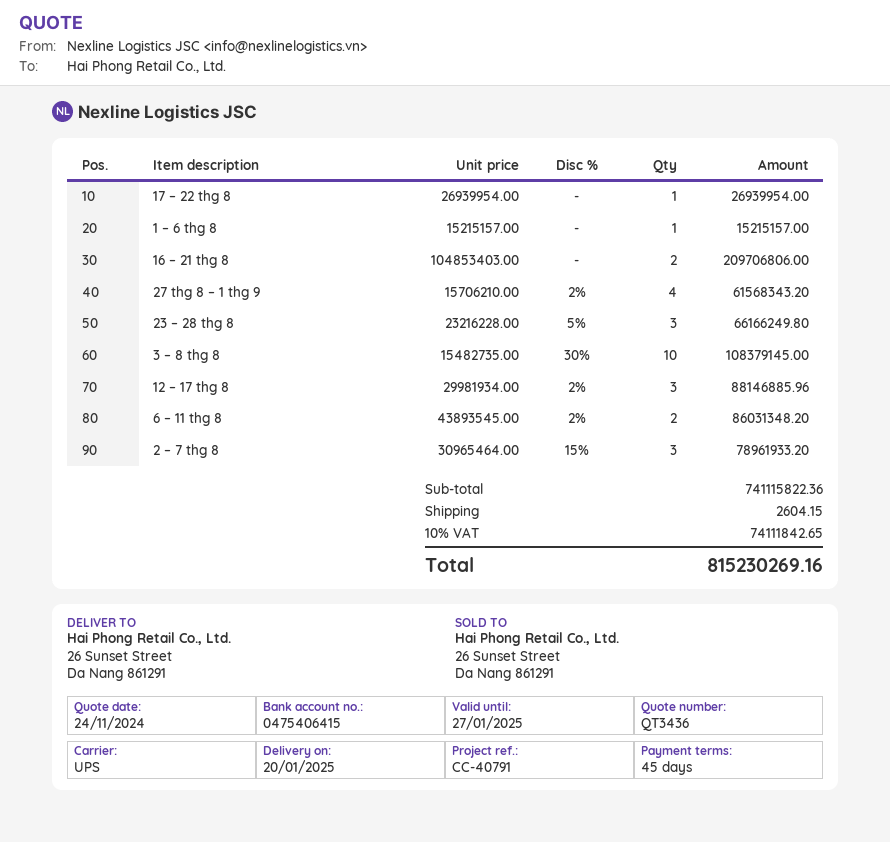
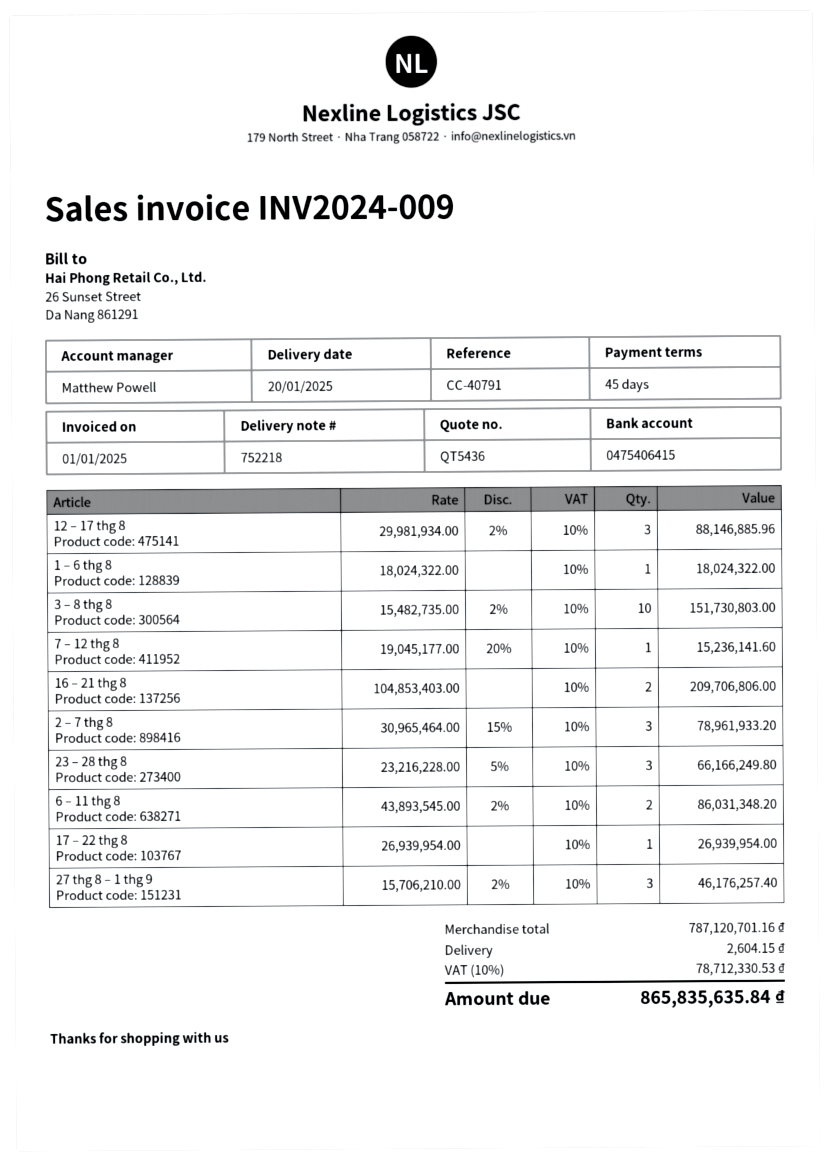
quote number: QT3436 -> QT5436
1 – 6 thg 8: 1 x 15215157.00 = 15215157.00 -> 1 x 18024322.00 = 18024322.00
27 thg 8 – 1 thg 9: 4 x 15706210.00 - 2% = 61568343.20 -> 3 x 15706210.00 - 2% = 46176257.40
3 – 8 thg 8: 10 x 15482735.00 - 30% = 108379145.00 -> 10 x 15482735.00 - 2% = 151730803.00
7 – 12 thg 8: none -> 1 x 19045177.00 - 20% = 15236141.60
subtotal: 741115822.36 -> 787120701.16
tax: 10% = 74111842.65 -> 10% = 78712330.53
total: 815230269.16 -> 865835635.84

